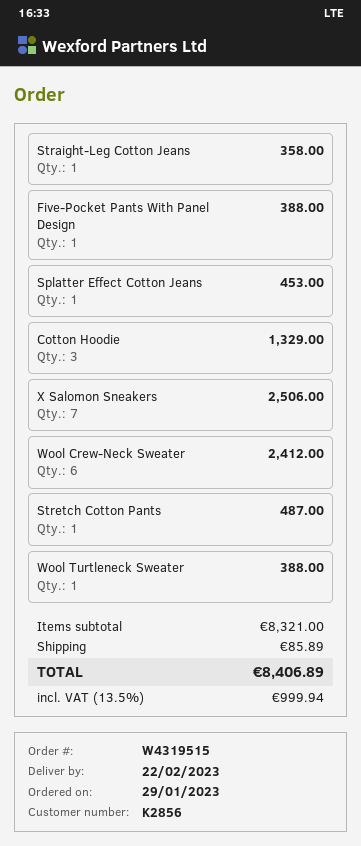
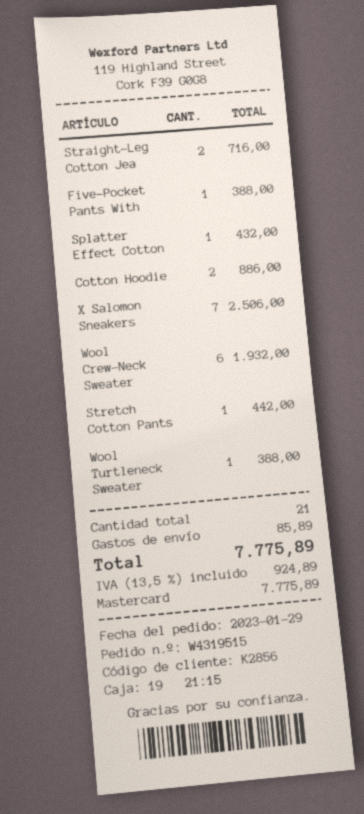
Straight-Leg Cotton Jeans: 1 for 358.00 -> 2 for 716.00
Splatter Effect Cotton Jeans: 1 for 453.00 -> 1 for 432.00
Cotton Hoodie: 3 for 1329.00 -> 2 for 886.00
Wool Crew-Neck Sweater: 6 for 2412.00 -> 6 for 1932.00
Stretch Cotton Pants: 1 for 487.00 -> 1 for 442.00
tax: 13.5% = 999.94 -> 13.5% = 924.89
total: 8406.89 -> 7775.89

